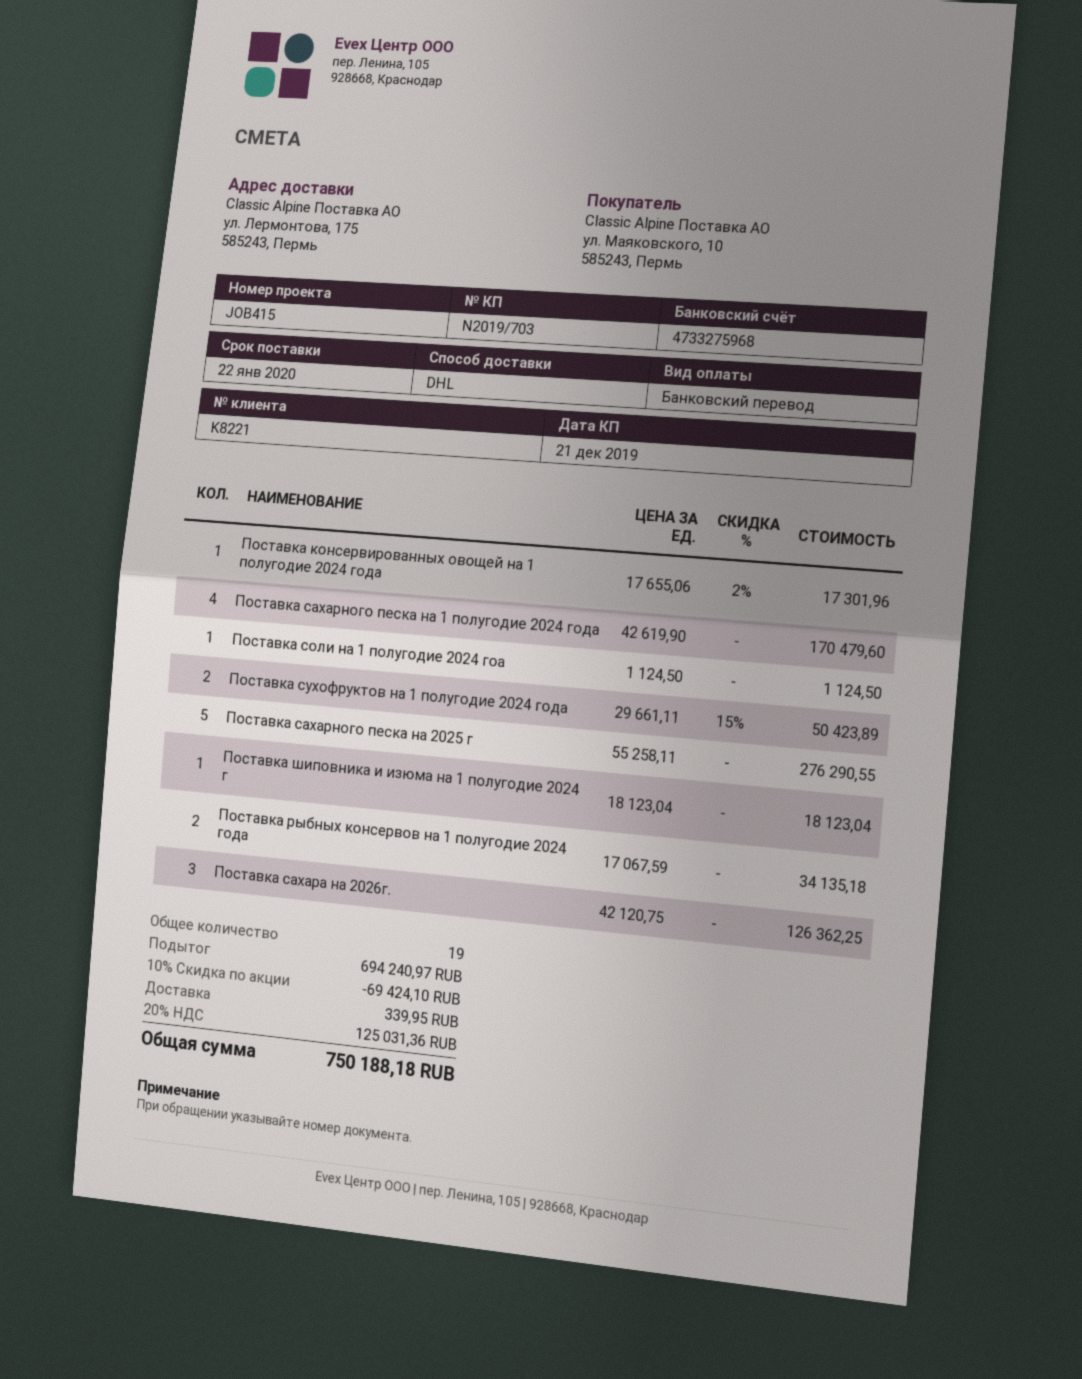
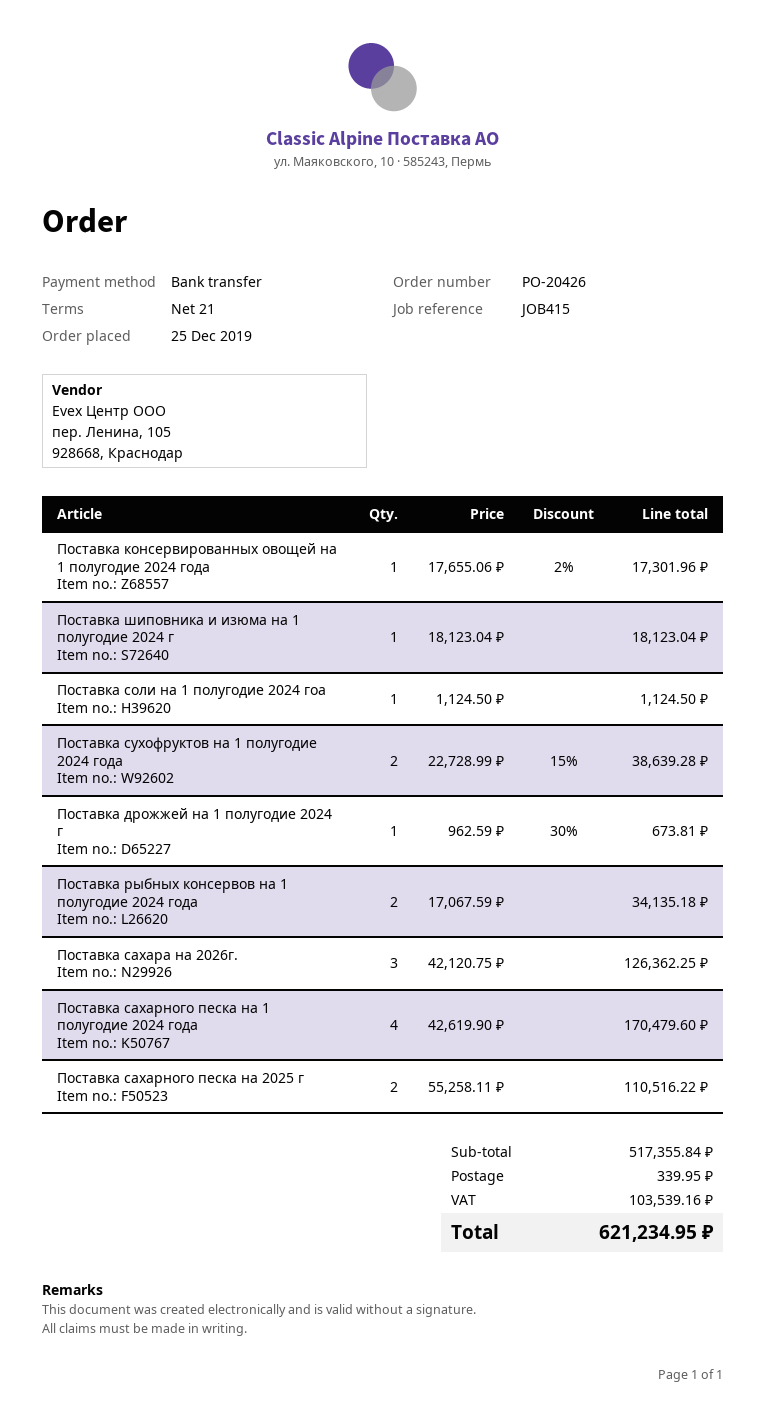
Поставка сухофруктов на 1 полугодие 2024 года: 2 x 29661.11 - 15% = 50423.89 -> 2 x 22728.99 - 15% = 38639.28
Поставка сахарного песка на 2025 г: 5 x 55258.11 = 276290.55 -> 2 x 55258.11 = 110516.22
Поставка дрожжей на 1 полугодие 2024 г: none -> 1 x 962.59 - 30% = 673.81
subtotal: 694240.97 -> 517355.84
discount: 10% = 69424.10 -> none
tax: 125031.36 -> 103539.16
total: 750188.18 -> 621234.95

